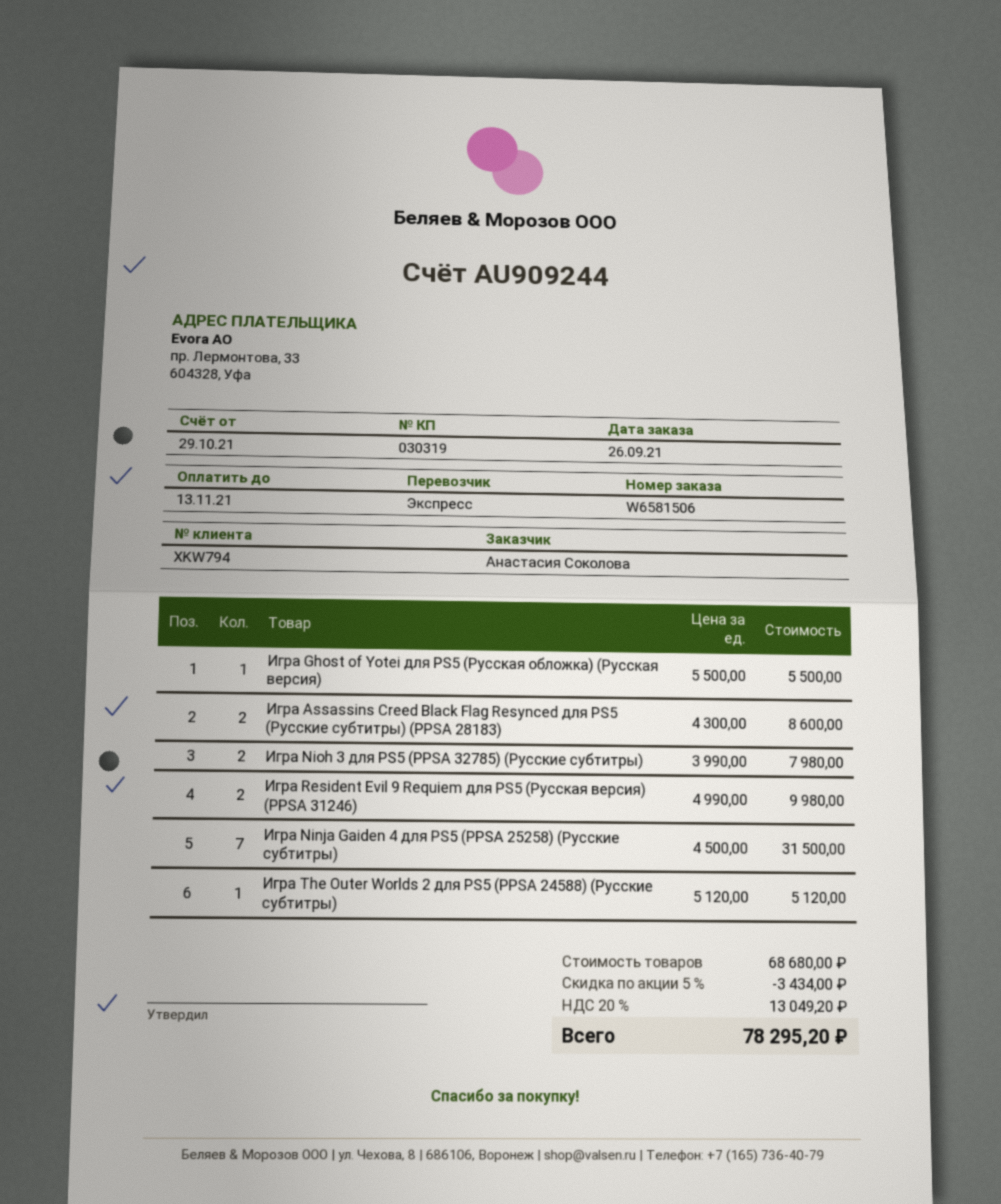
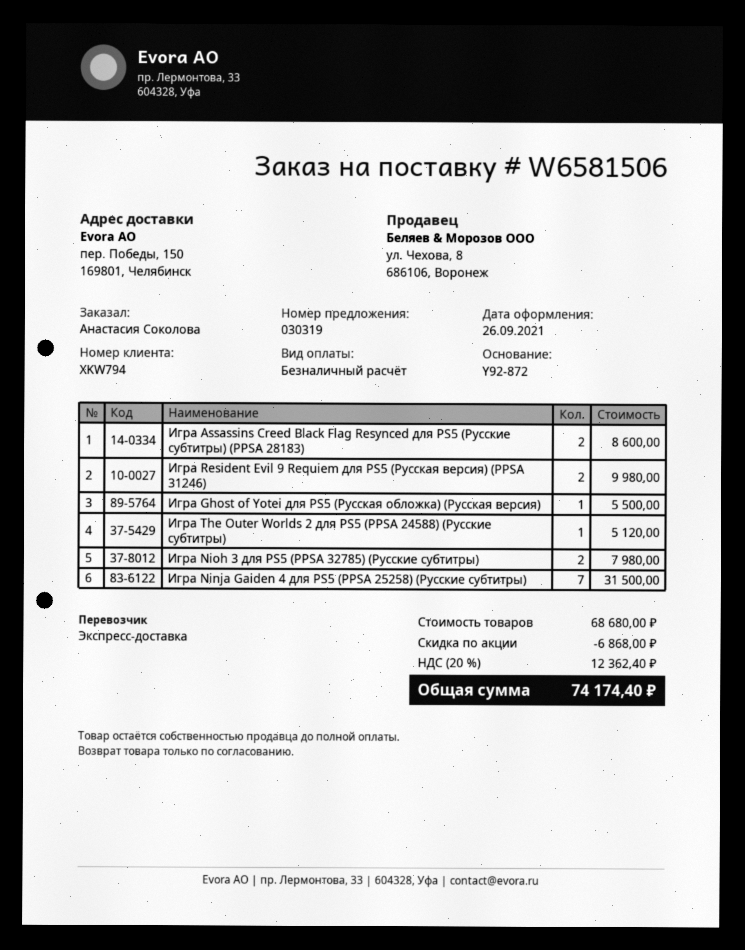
discount: 3434.00 -> 6868.00
tax: 20% = 13049.20 -> 20% = 12362.40
total: 78295.20 -> 74174.40

